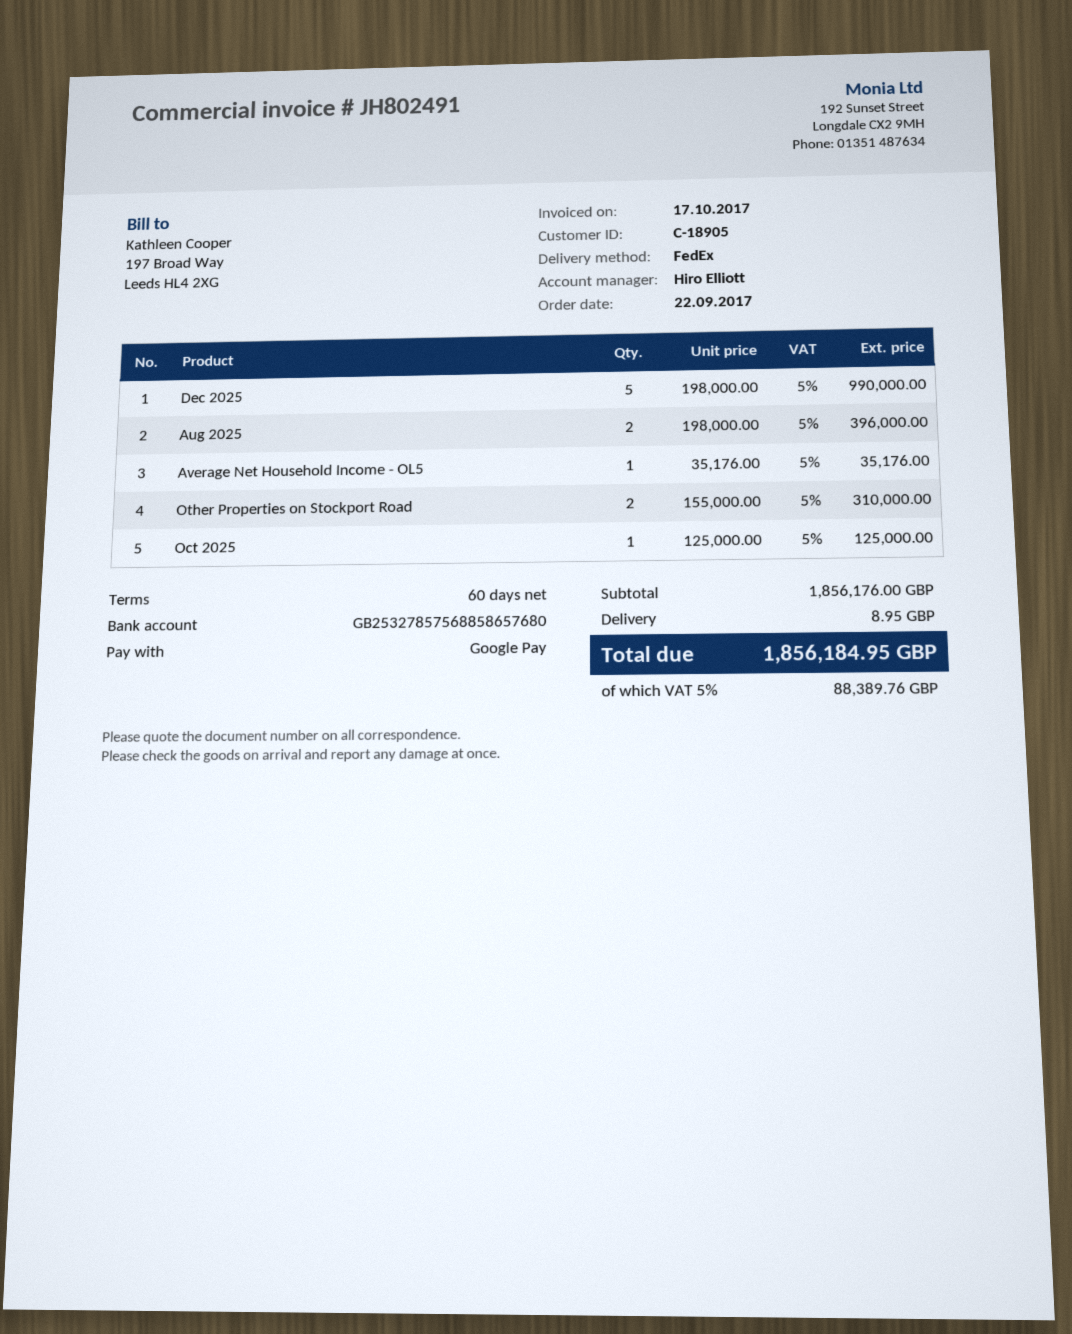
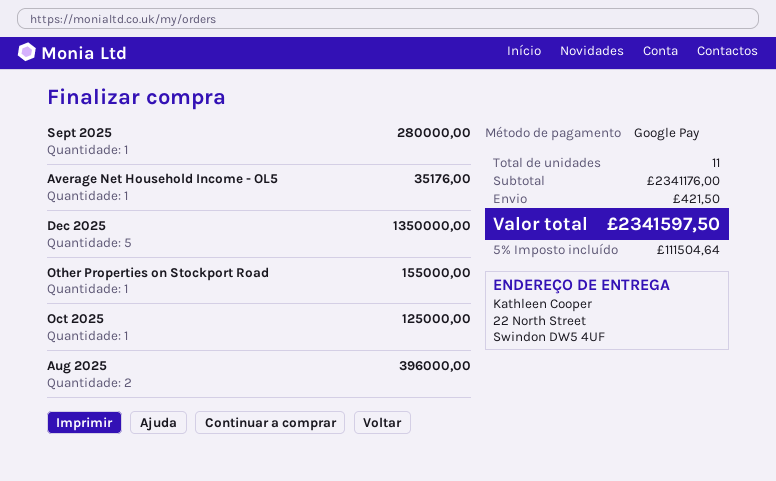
Dec 2025: 5 for 990000.00 -> 5 for 1350000.00
Other Properties on Stockport Road: 2 for 310000.00 -> 1 for 155000.00
Sept 2025: none -> 1 for 280000.00
subtotal: 1856176.00 -> 2341176.00
shipping: 8.95 -> 421.50
tax: 5% = 88389.76 -> 5% = 111504.64
total: 1856184.95 -> 2341597.50

